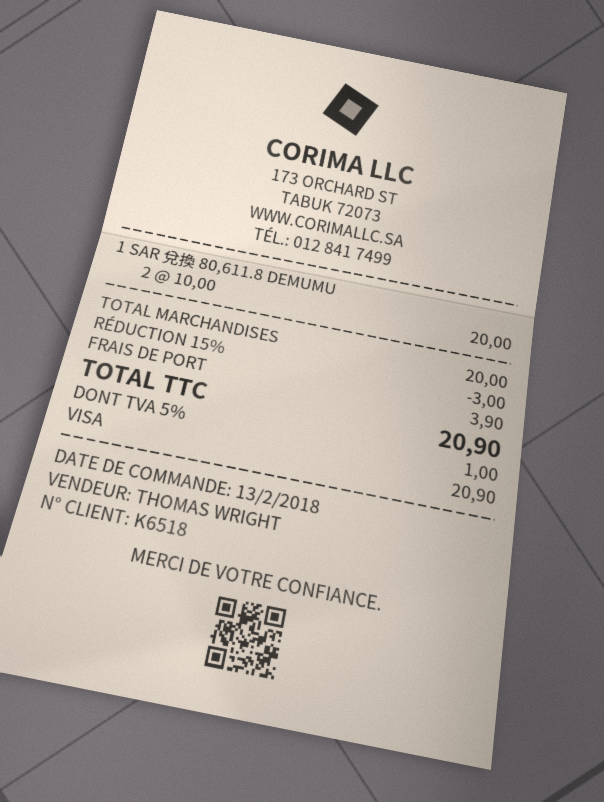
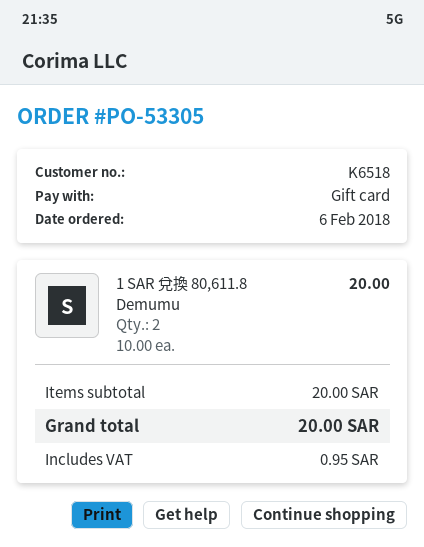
order date: 2018-02-13 -> 2018-02-06
payment method: Visa -> gift card
discount: 15% = 3.00 -> none
shipping: 3.90 -> none
tax: 1.00 -> 0.95
total: 20.90 -> 20.00

